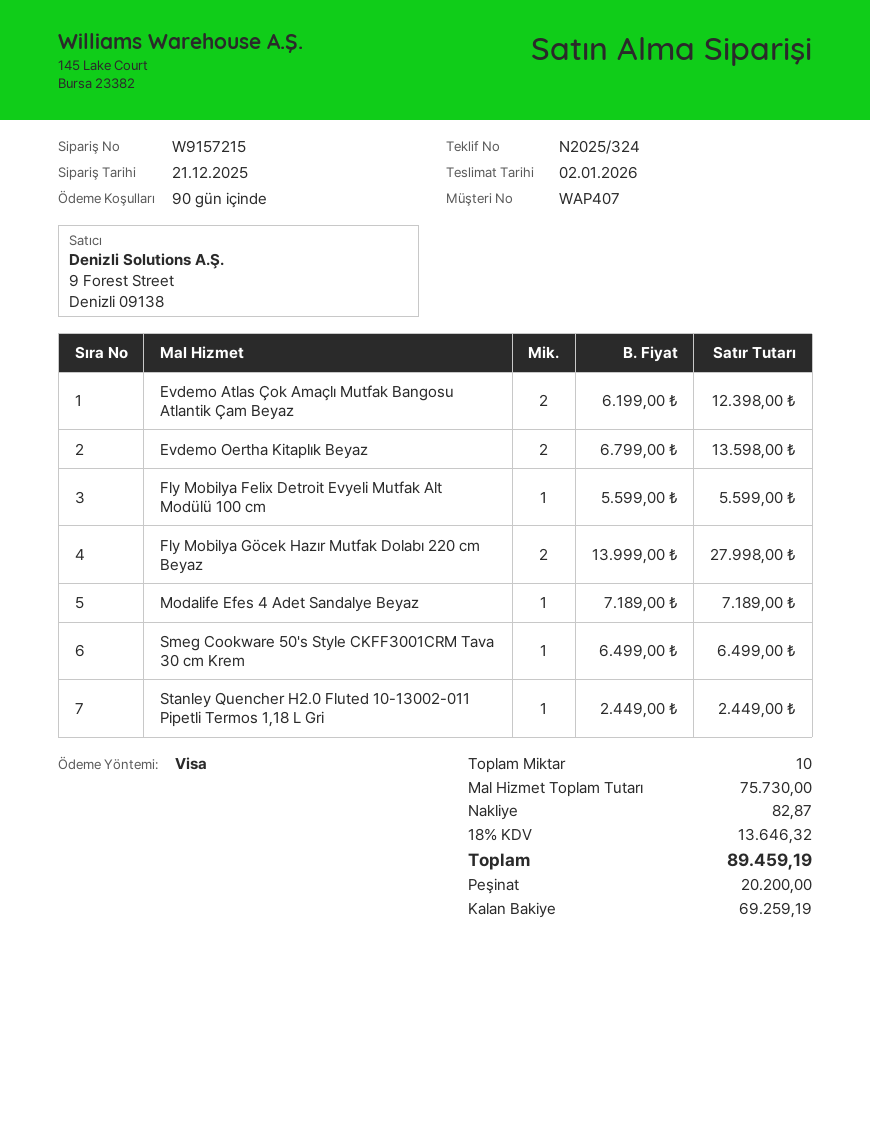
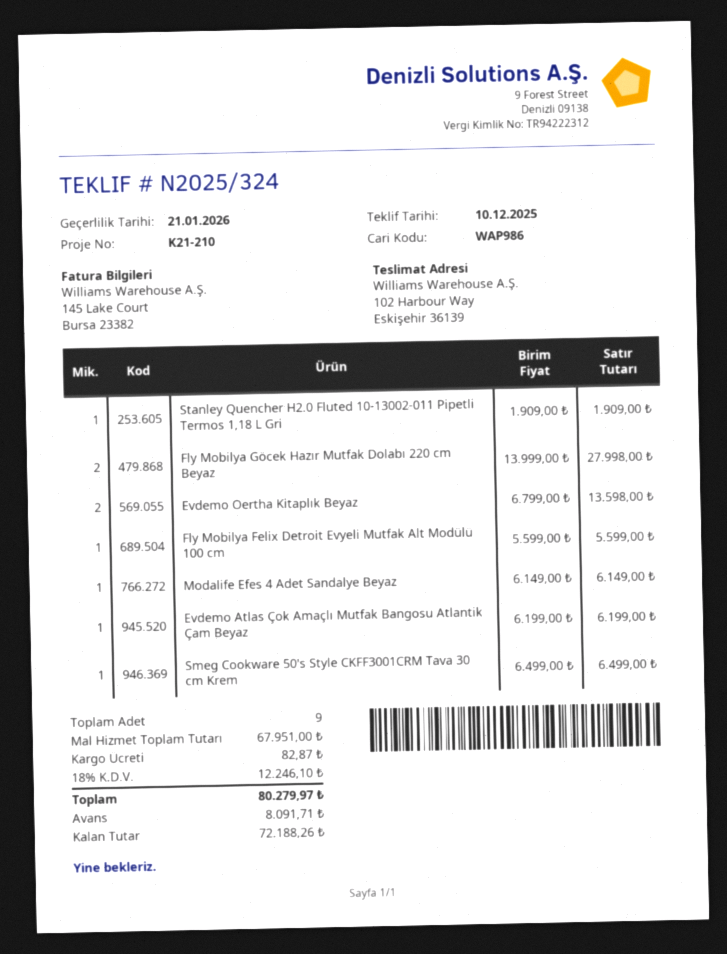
customer number: WAP407 -> WAP986
Evdemo Atlas Çok Amaçlı Mutfak Bangosu Atlantik Çam Beyaz: 2 x 6199.00 = 12398.00 -> 1 x 6199.00 = 6199.00
Modalife Efes 4 Adet Sandalye Beyaz: 1 x 7189.00 = 7189.00 -> 1 x 6149.00 = 6149.00
Stanley Quencher H2.0 Fluted 10-13002-011 Pipetli Termos 1,18 L Gri: 1 x 2449.00 = 2449.00 -> 1 x 1909.00 = 1909.00
total quantity: 10 -> 9
subtotal: 75730.00 -> 67951.00
tax: 18% = 13646.32 -> 18% = 12246.10
total: 89459.19 -> 80279.97
deposit: 20200.00 -> 8091.71
balance: 69259.19 -> 72188.26

